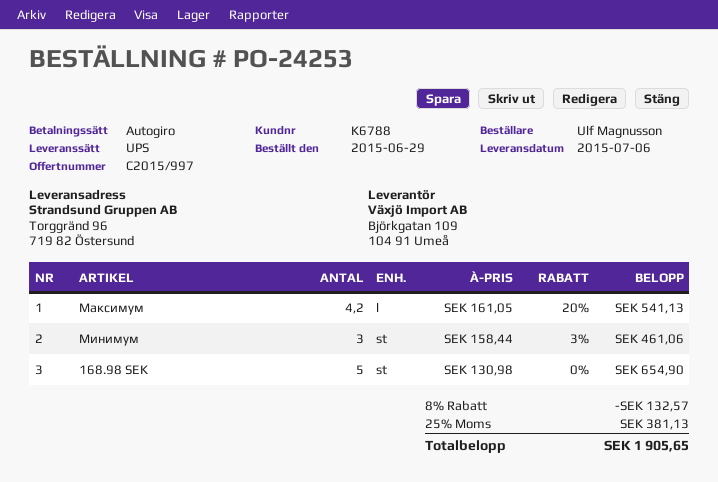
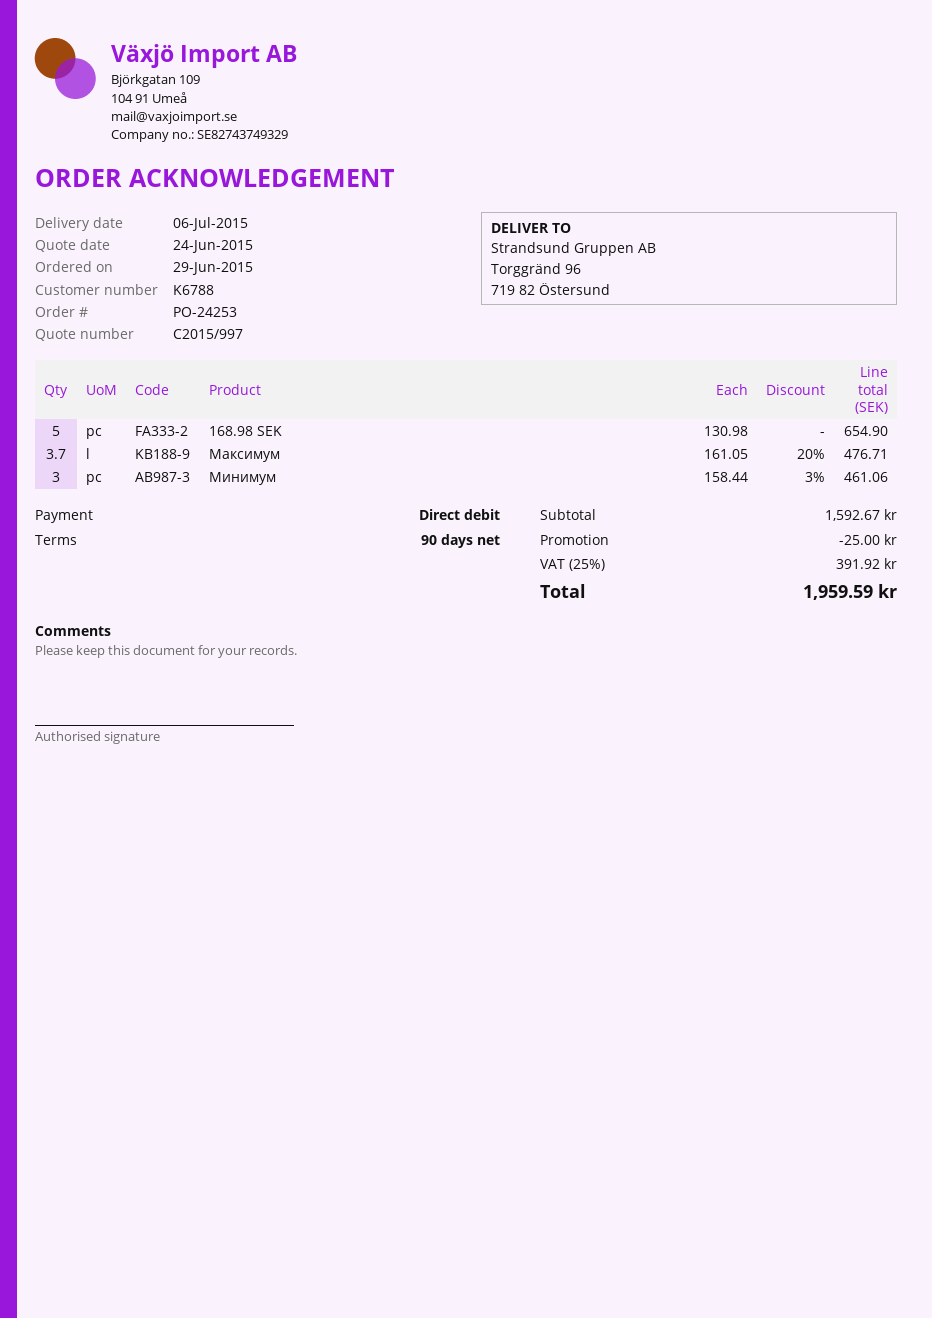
Максимум: 4.2 x 161.05 - 20% = 541.13 -> 3.7 x 161.05 - 20% = 476.71
discount: 132.57 -> 25.00
tax: 25% = 381.13 -> 25% = 391.92
total: 1905.65 -> 1959.59

